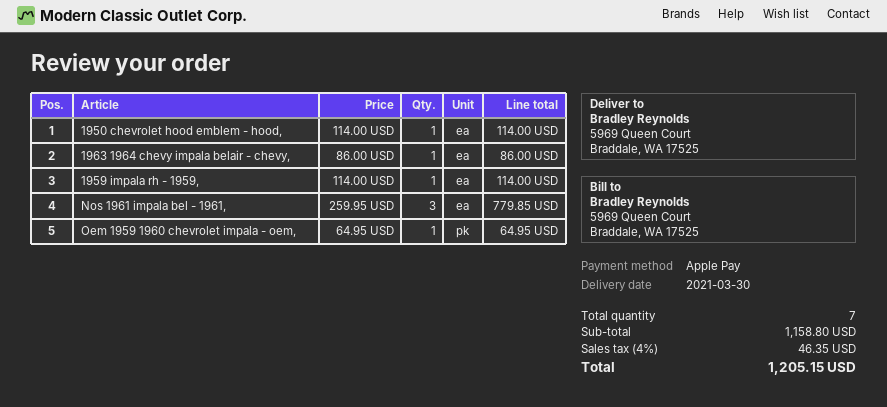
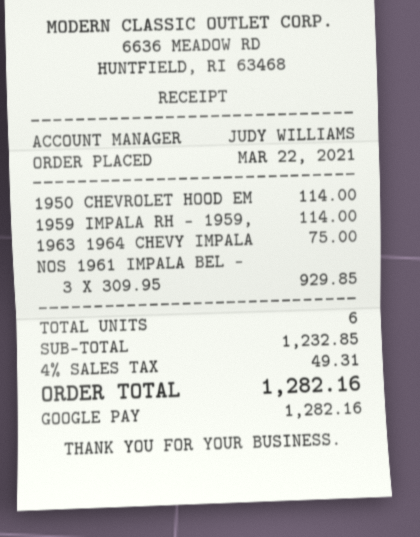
payment method: Apple Pay -> Google Pay
1963 1964 chevy impala belair - chevy,: 1 x 86.00 = 86.00 -> 1 x 75.00 = 75.00
Nos 1961 impala bel - 1961,: 3 x 259.95 = 779.85 -> 3 x 309.95 = 929.85
Oem 1959 1960 chevrolet impala - oem,: 1 x 64.95 = 64.95 -> none
total quantity: 7 -> 6
subtotal: 1158.80 -> 1232.85
tax: 4% = 46.35 -> 4% = 49.31
total: 1205.15 -> 1282.16

